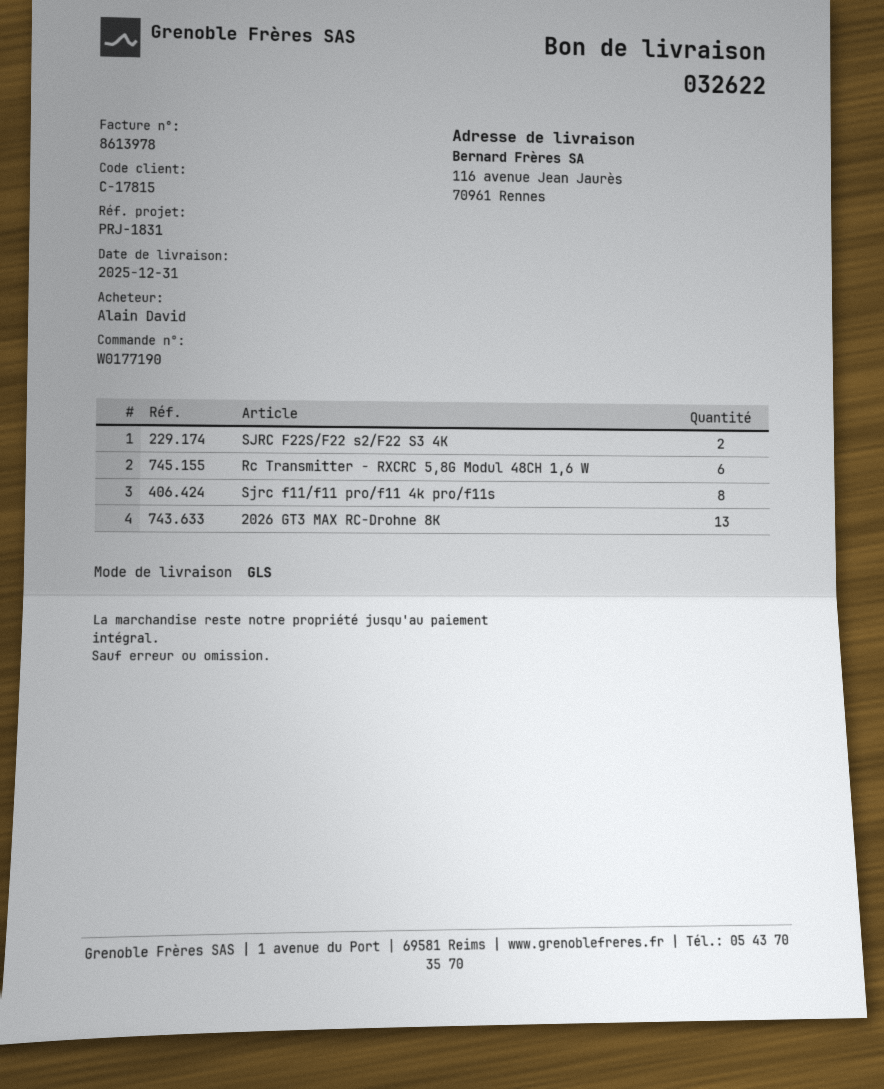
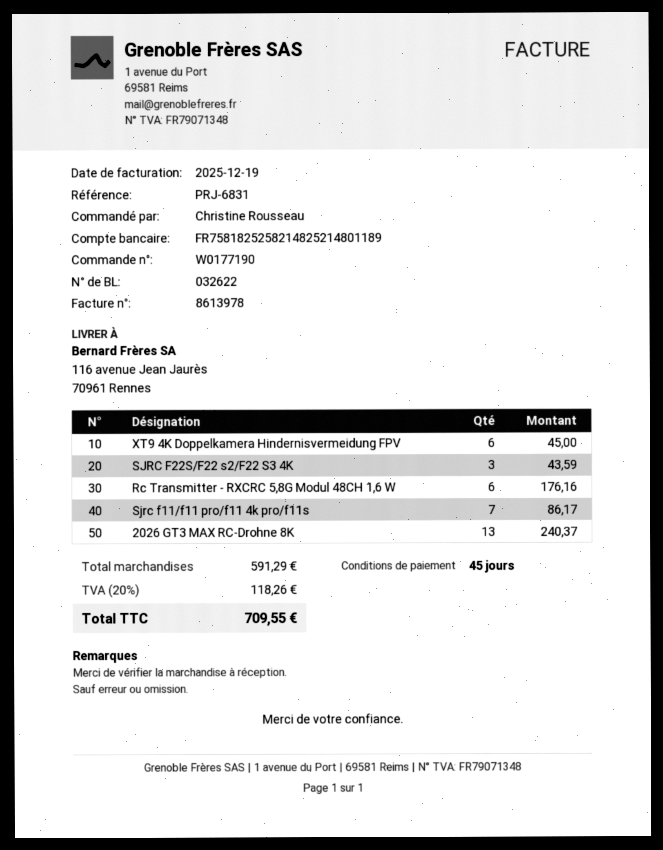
reference: PRJ-1831 -> PRJ-6831
ordered by: Alain David -> Christine Rousseau
SJRC F22S/F22 s2/F22 S3 4K: 2 -> 3
Sjrc f11/f11 pro/f11 4k pro/f11s: 8 -> 7
XT9 4K Doppelkamera Hindernisvermeidung FPV: none -> 6

